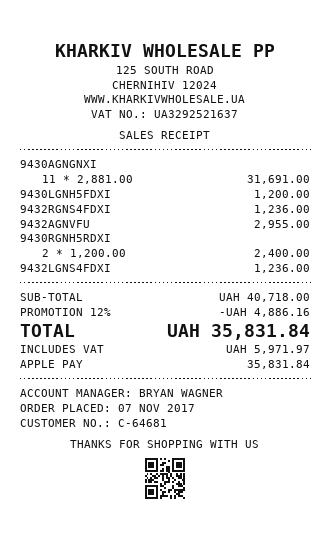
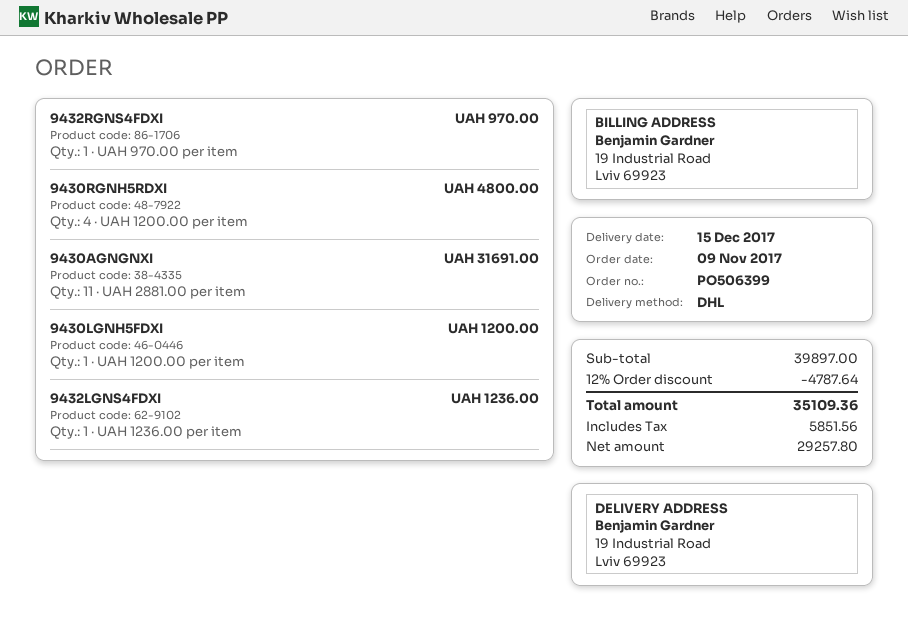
order date: 2017-11-07 -> 2017-11-09
9432RGNS4FDXI: 1 x 1236.00 = 1236.00 -> 1 x 970.00 = 970.00
9432AGNVFU: 1 x 2955.00 = 2955.00 -> none
9430RGNH5RDXI: 2 x 1200.00 = 2400.00 -> 4 x 1200.00 = 4800.00
subtotal: 40718.00 -> 39897.00
discount: 12% = 4886.16 -> 12% = 4787.64
tax: 5971.97 -> 5851.56
total: 35831.84 -> 35109.36

